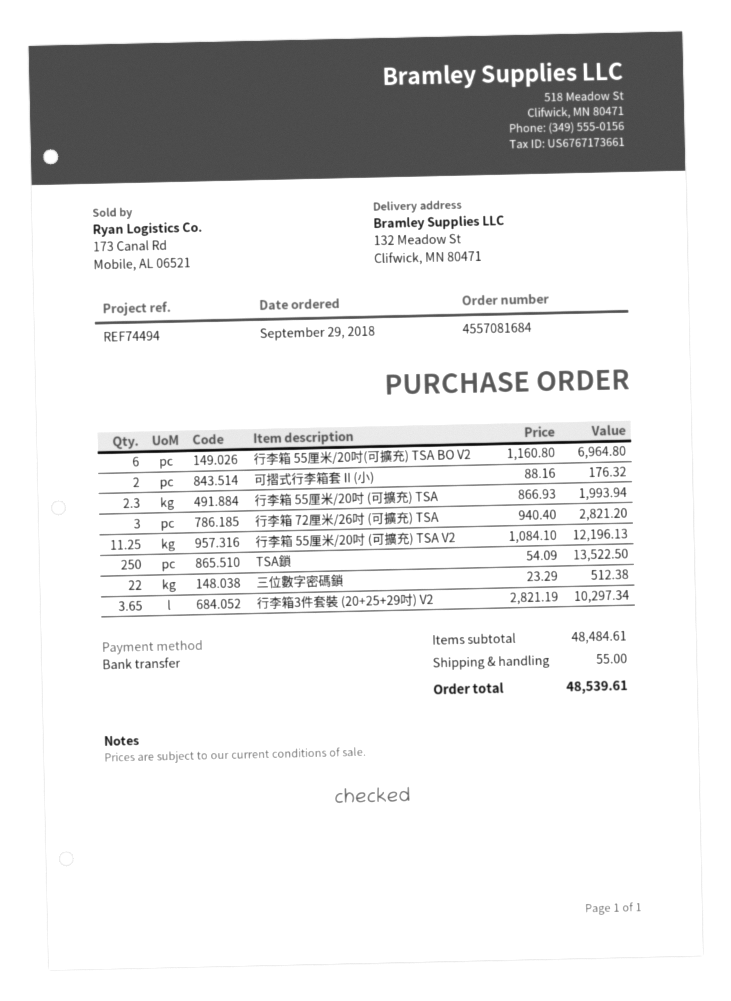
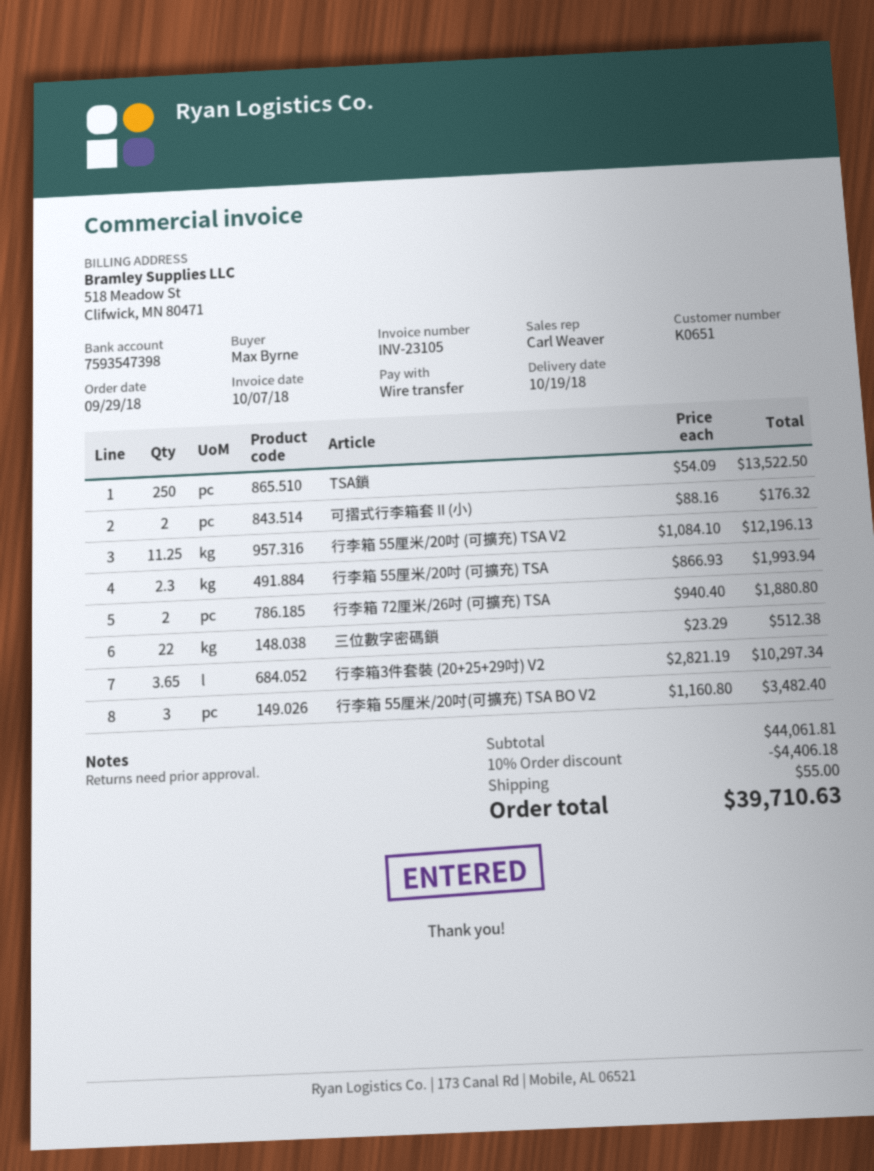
行李箱 55厘米/20吋(可擴充) TSA BO V2: 6 x 1160.80 = 6964.80 -> 3 x 1160.80 = 3482.40
行李箱 72厘米/26吋 (可擴充) TSA: 3 x 940.40 = 2821.20 -> 2 x 940.40 = 1880.80
subtotal: 48484.61 -> 44061.81
discount: none -> 10% = 4406.18
total: 48539.61 -> 39710.63

